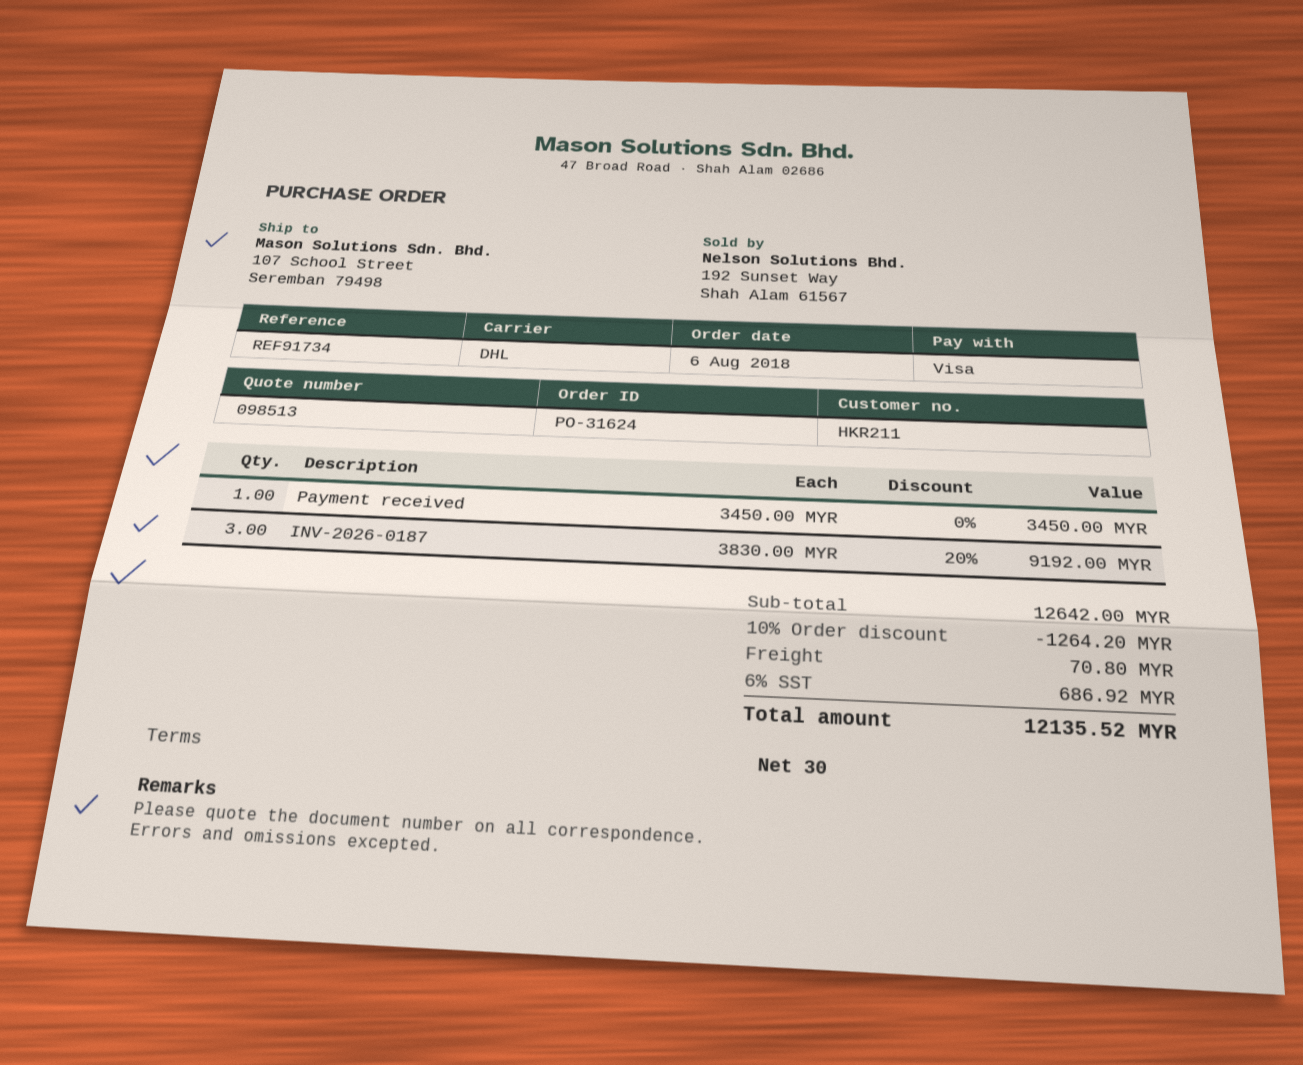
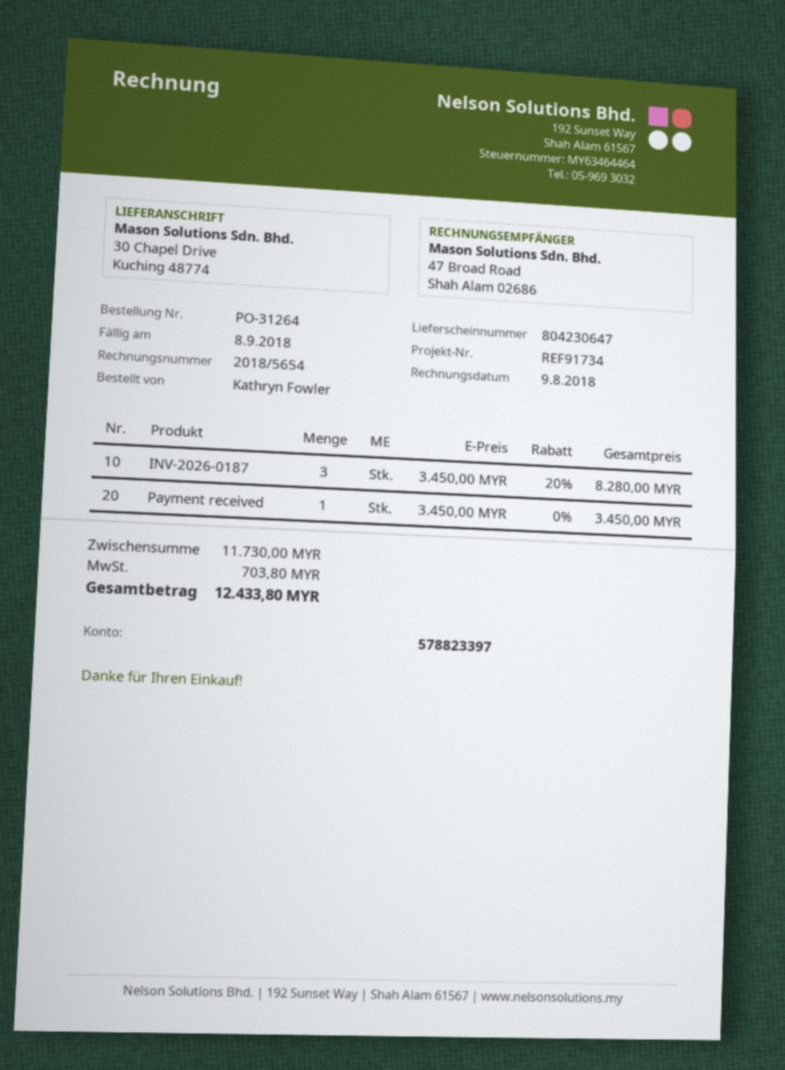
order number: PO-31624 -> PO-31264
ship to: 107 School Street, Seremban 79498 -> 30 Chapel Drive, Kuching 48774
INV-2026-0187: 3 x 3830.00 - 20% = 9192.00 -> 3 x 3450.00 - 20% = 8280.00
subtotal: 12642.00 -> 11730.00
discount: 10% = 1264.20 -> none
shipping: 70.80 -> none
tax: 686.92 -> 703.80
total: 12135.52 -> 12433.80

